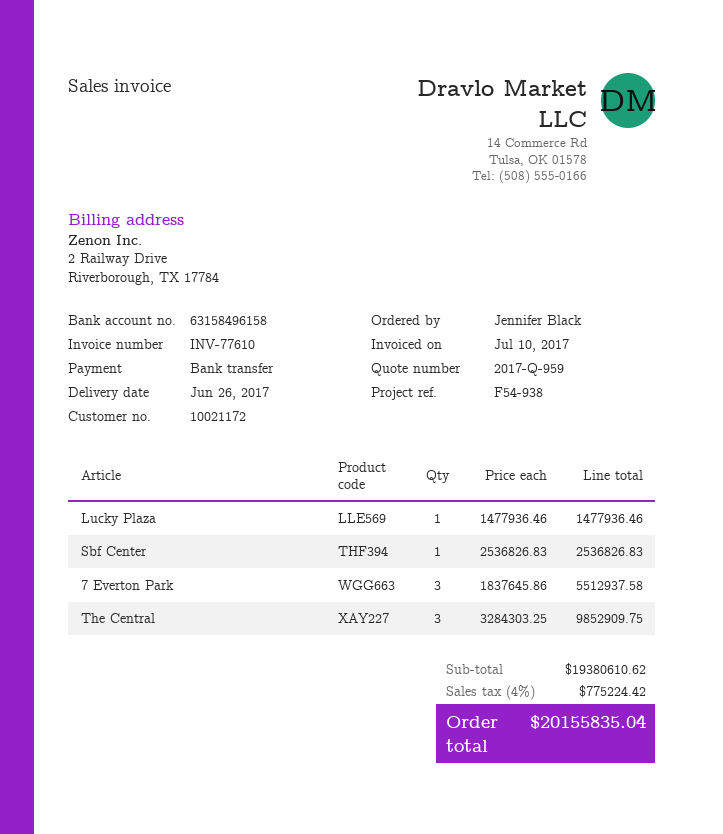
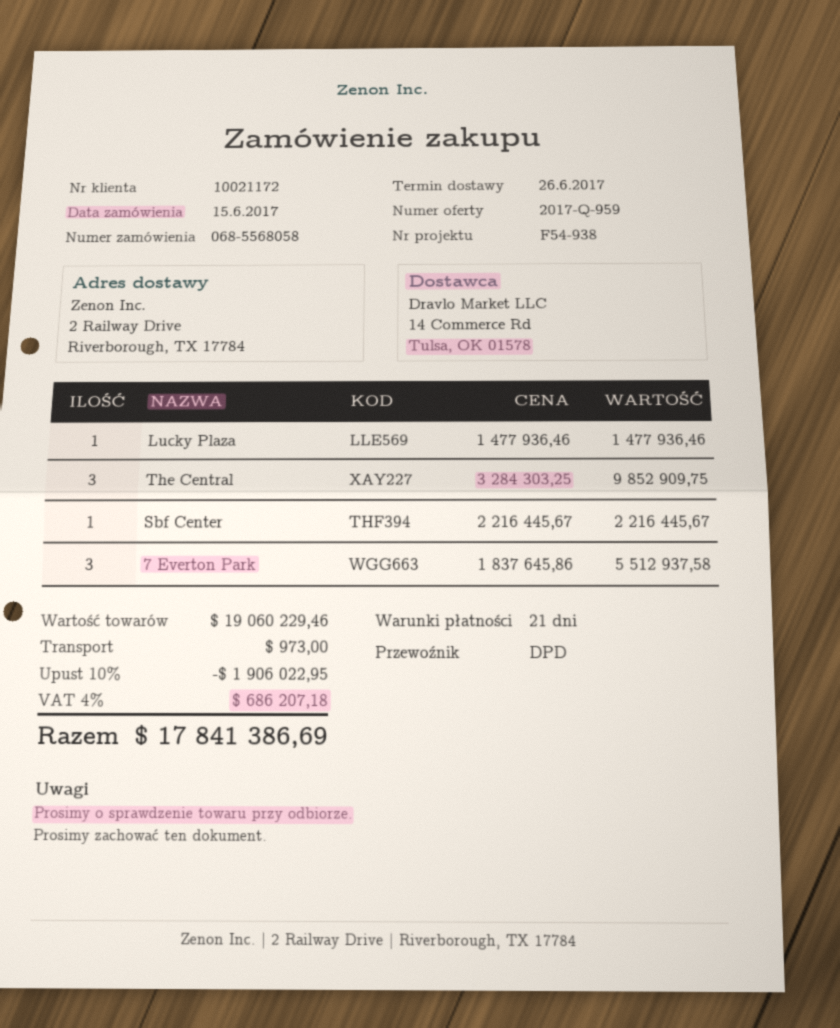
Sbf Center: 1 x 2536826.83 = 2536826.83 -> 1 x 2216445.67 = 2216445.67
subtotal: 19380610.62 -> 19060229.46
discount: none -> 10% = 1906022.95
shipping: none -> 973.00
tax: 4% = 775224.42 -> 4% = 686207.18
total: 20155835.04 -> 17841386.69

